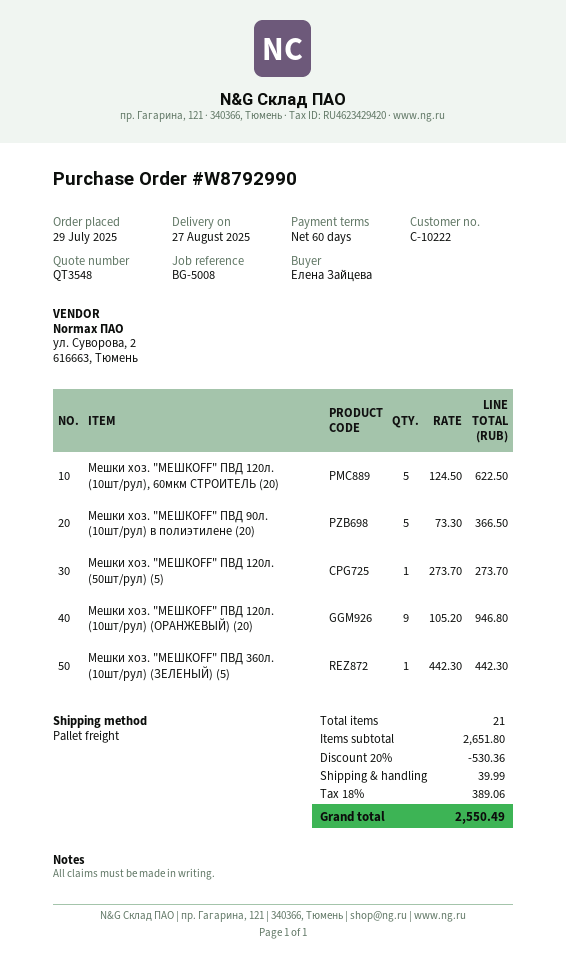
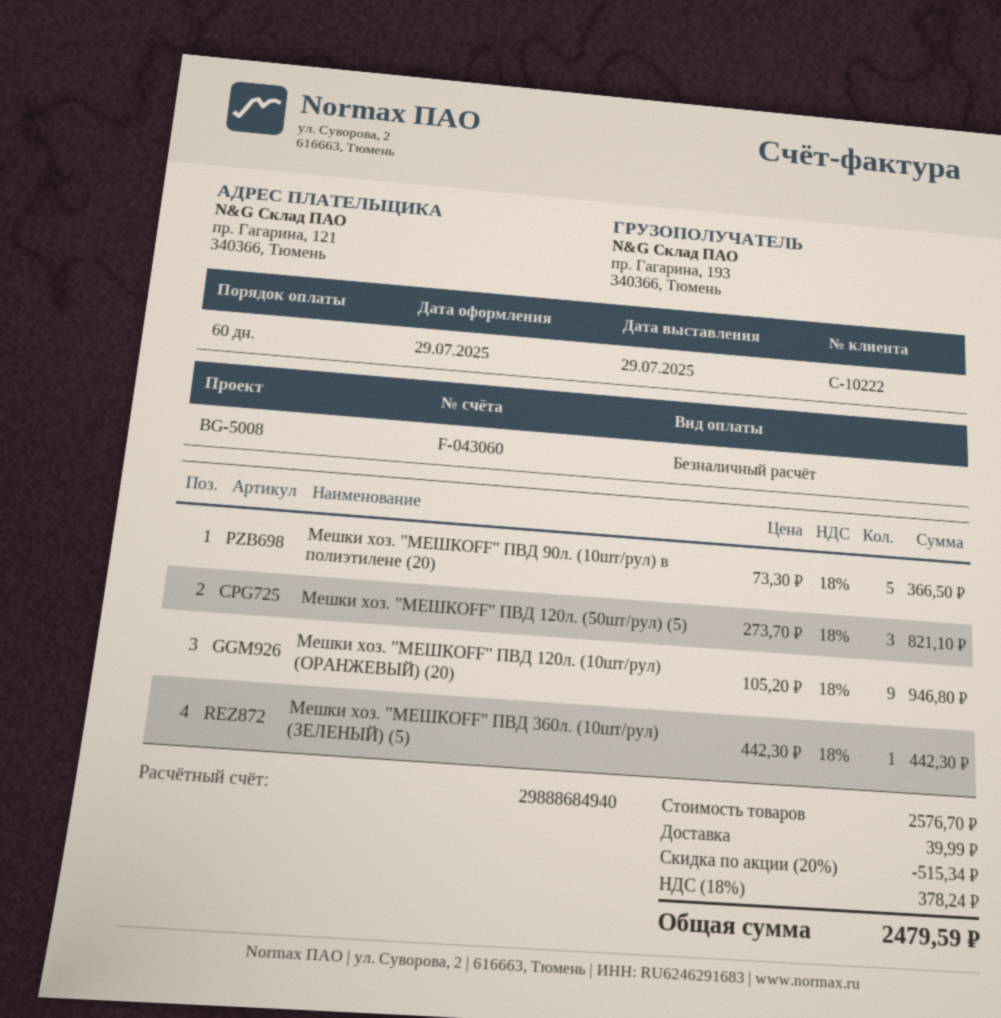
Мешки хоз. "МЕШКОFF" ПВД 120л. (10шт/рул), 60мкм СТРОИТЕЛЬ (20): 5 x 124.50 = 622.50 -> none
Мешки хоз. "МЕШКОFF" ПВД 120л. (50шт/рул) (5): 1 x 273.70 = 273.70 -> 3 x 273.70 = 821.10
subtotal: 2651.80 -> 2576.70
discount: 20% = 530.36 -> 20% = 515.34
tax: 18% = 389.06 -> 18% = 378.24
total: 2550.49 -> 2479.59

